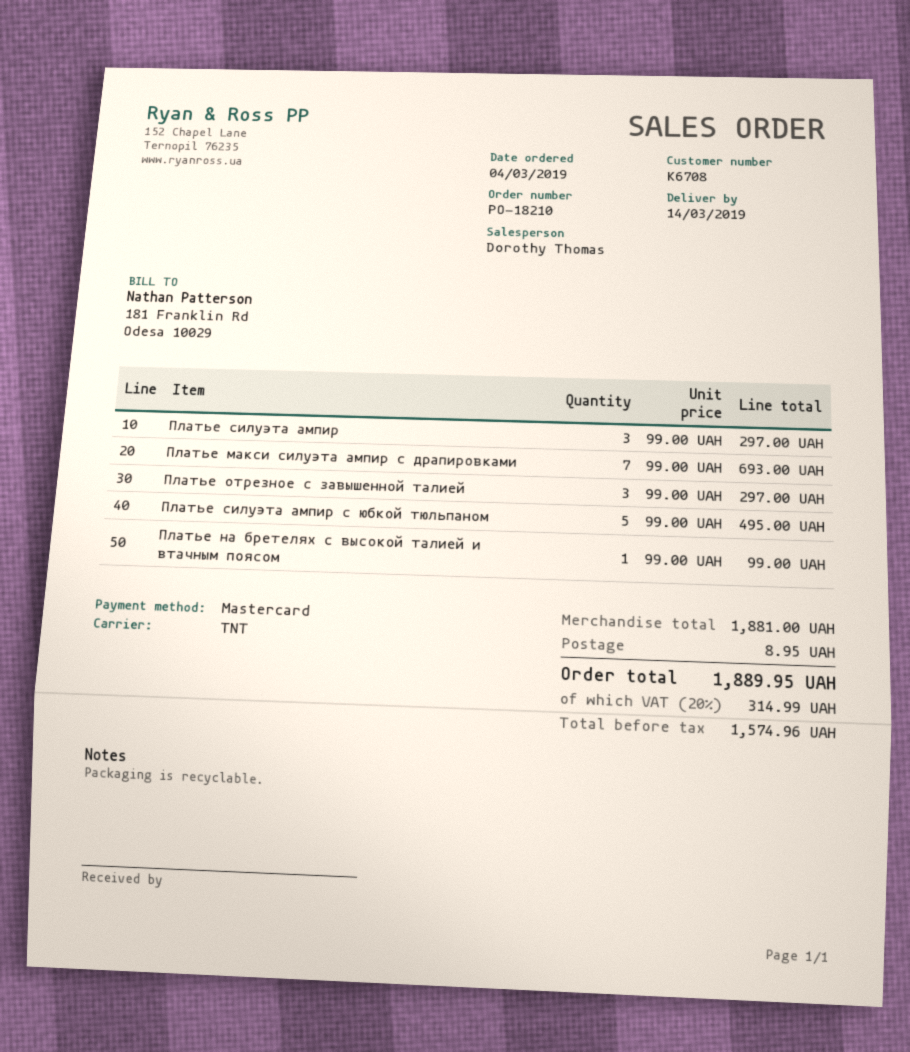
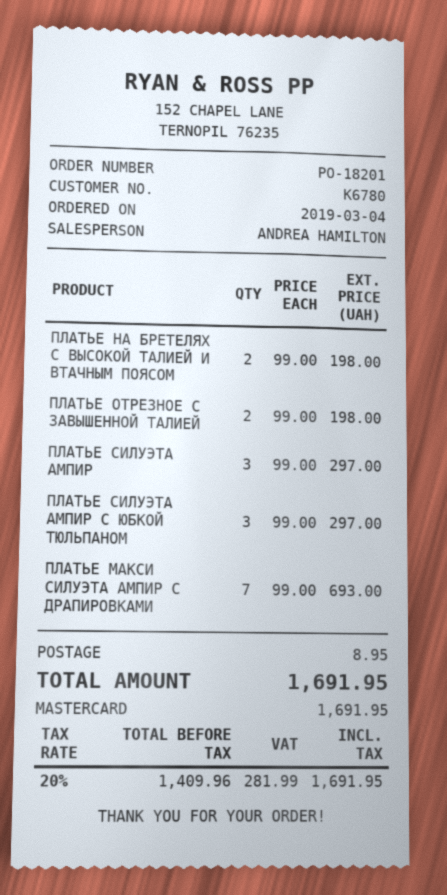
order number: PO-18210 -> PO-18201
customer number: K6708 -> K6780
sales rep: Dorothy Thomas -> ANDREA HAMILTON
Платье отрезное с завышенной талией: 3 x 99.00 = 297.00 -> 2 x 99.00 = 198.00
Платье силуэта ампир с юбкой тюльпаном: 5 x 99.00 = 495.00 -> 3 x 99.00 = 297.00
Платье на бретелях с высокой талией и втачным поясом: 1 x 99.00 = 99.00 -> 2 x 99.00 = 198.00
net: 1574.96 -> 1409.96
tax: 20% = 314.99 -> 20% = 281.99
total: 1889.95 -> 1691.95

